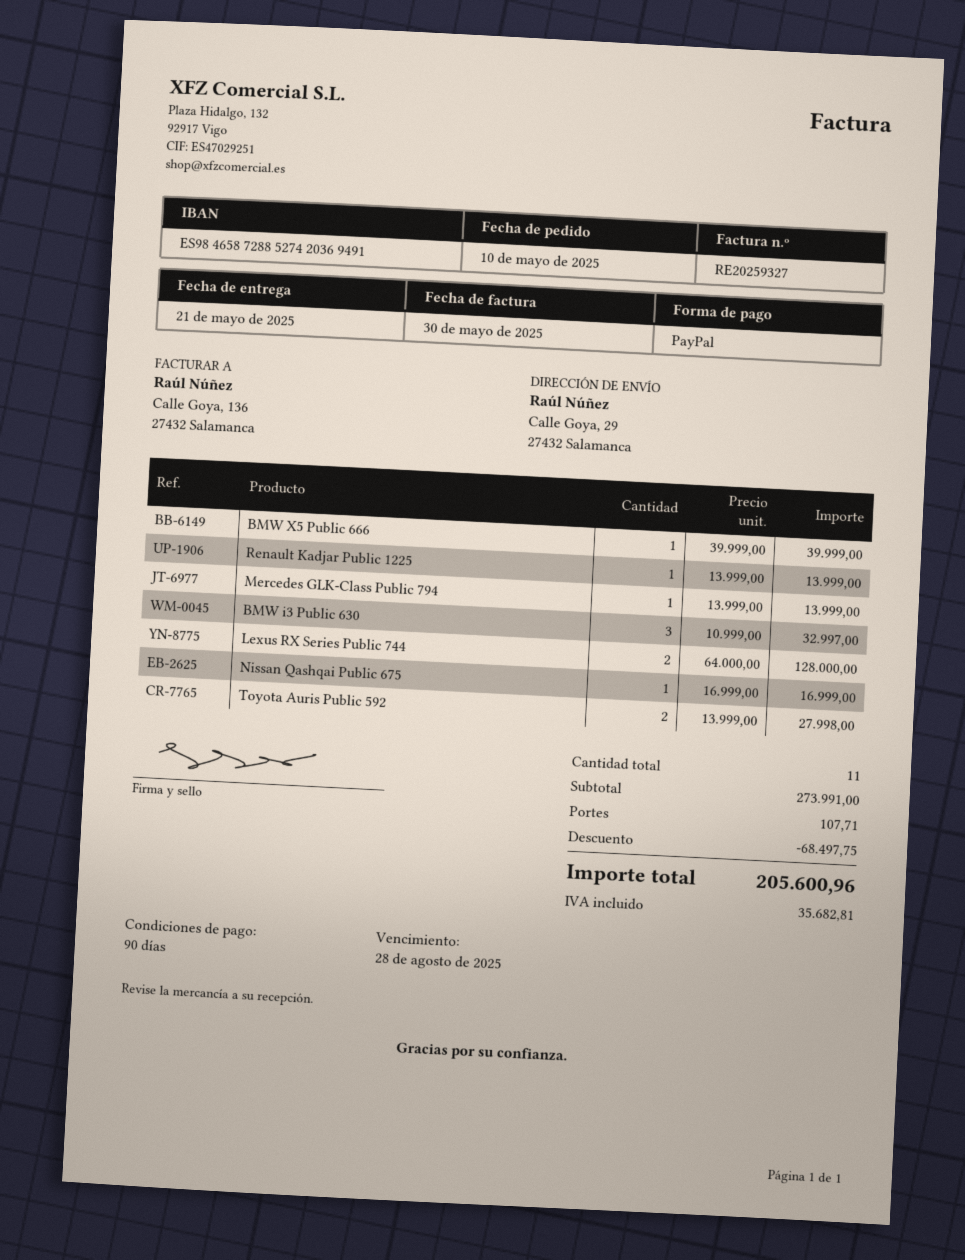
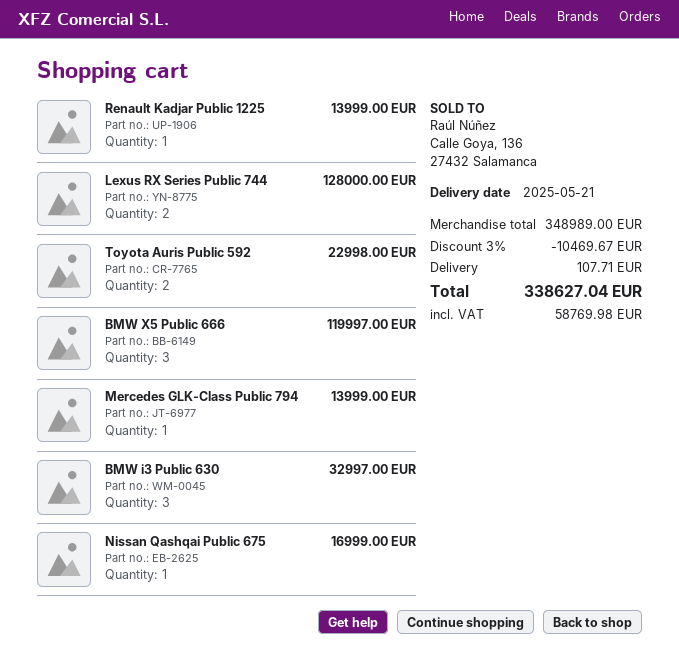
BMW X5 Public 666: 1 for 39999.00 -> 3 for 119997.00
Toyota Auris Public 592: 2 for 27998.00 -> 2 for 22998.00
subtotal: 273991.00 -> 348989.00
discount: 68497.75 -> 10469.67
tax: 35682.81 -> 58769.98
total: 205600.96 -> 338627.04

